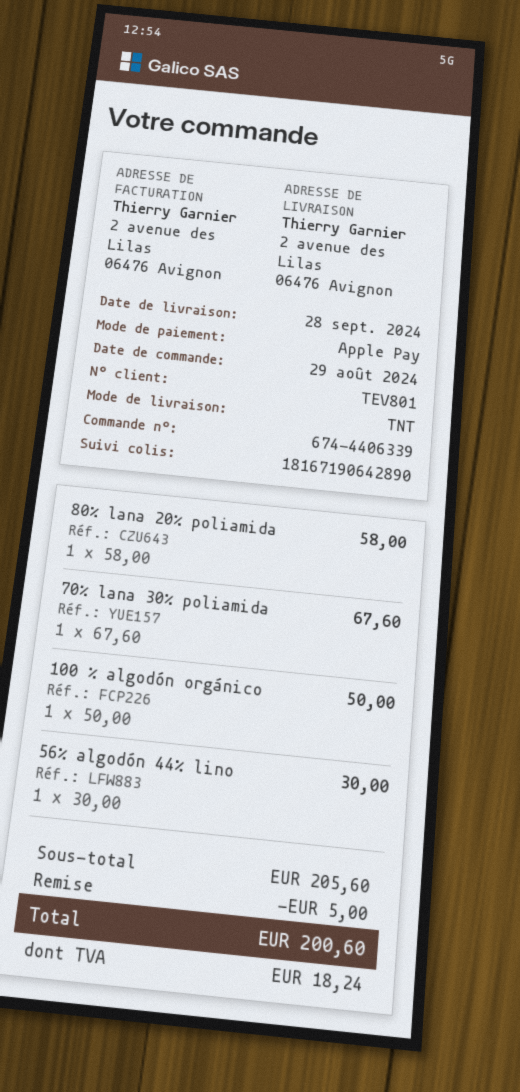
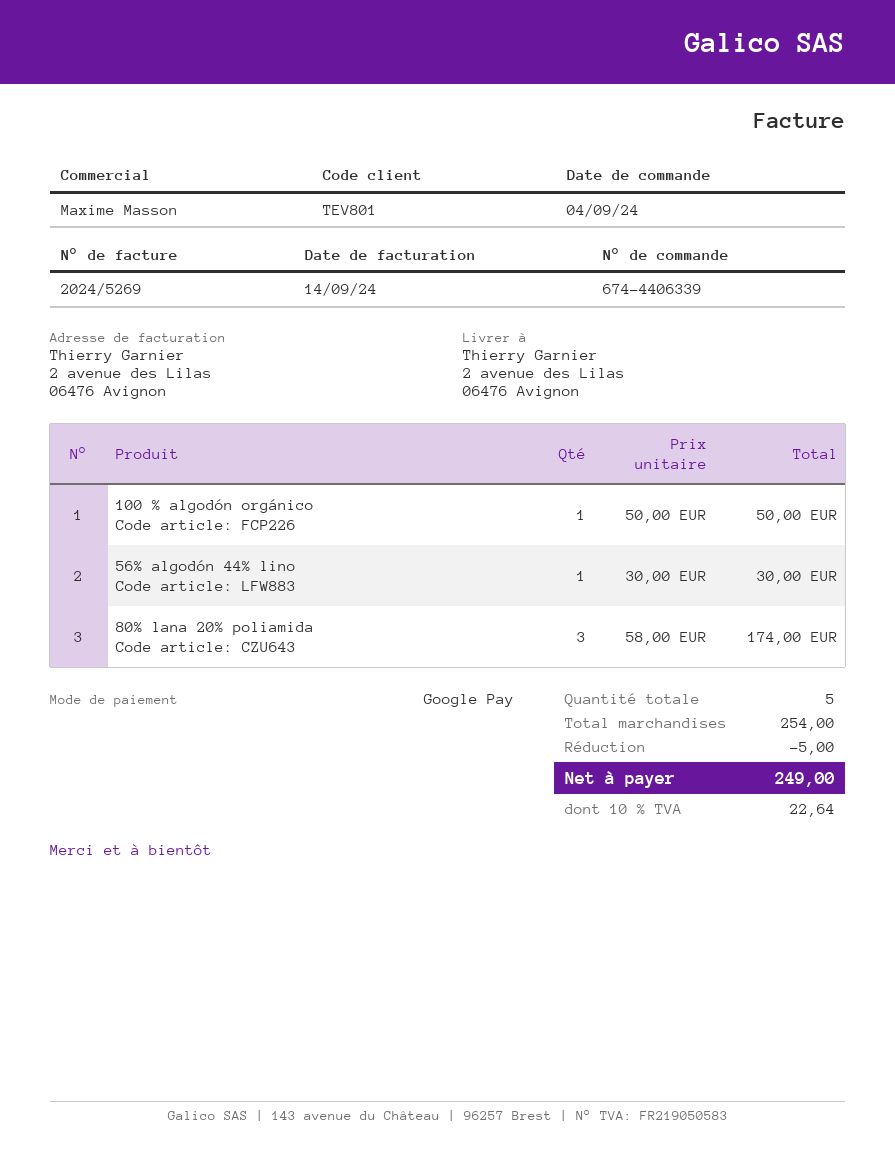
order date: 2024-08-29 -> 2024-09-04
payment method: Apple Pay -> Google Pay
80% lana 20% poliamida: 1 x 58.00 = 58.00 -> 3 x 58.00 = 174.00
70% lana 30% poliamida: 1 x 67.60 = 67.60 -> none
subtotal: 205.60 -> 254.00
tax: 18.24 -> 22.64
total: 200.60 -> 249.00

